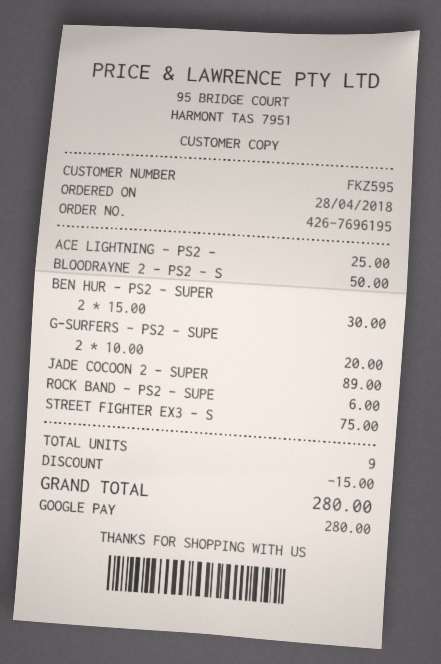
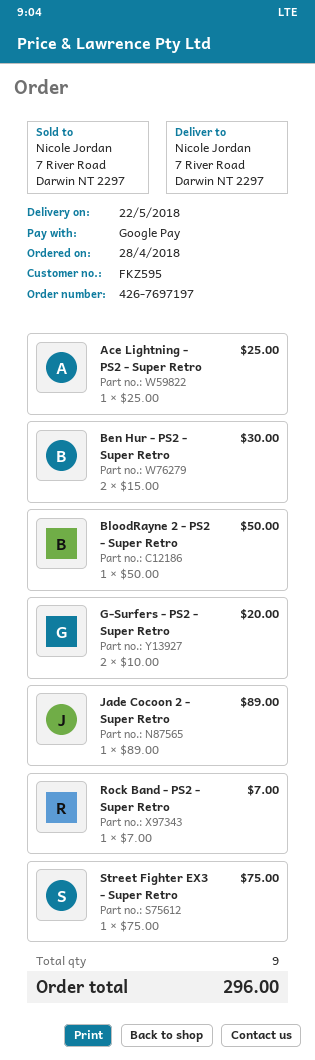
order number: 426-7696195 -> 426-7697197
ROCK BAND - PS2 - SUPE: 1 x 6.00 = 6.00 -> 1 x 7.00 = 7.00
discount: 15.00 -> none
total: 280.00 -> 296.00

